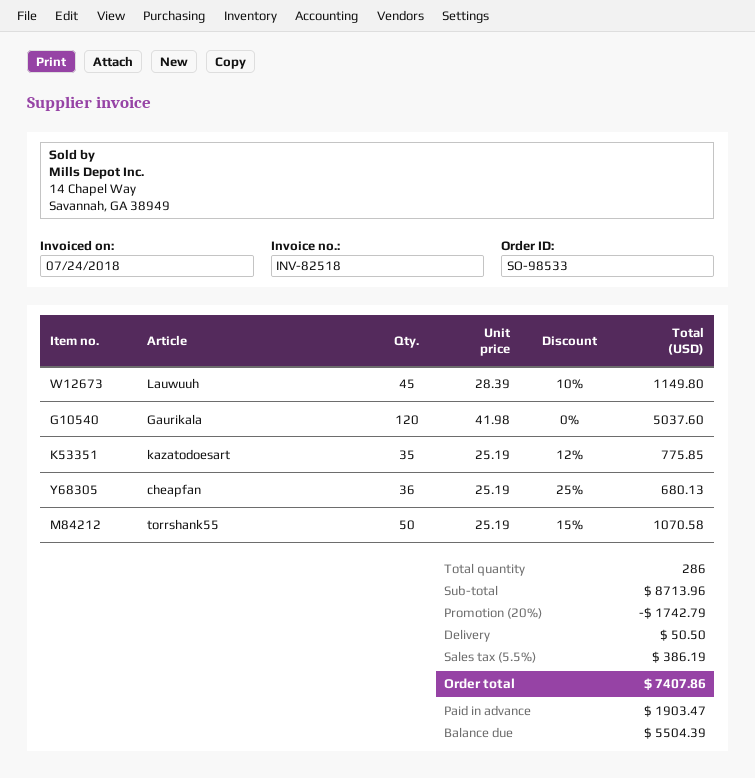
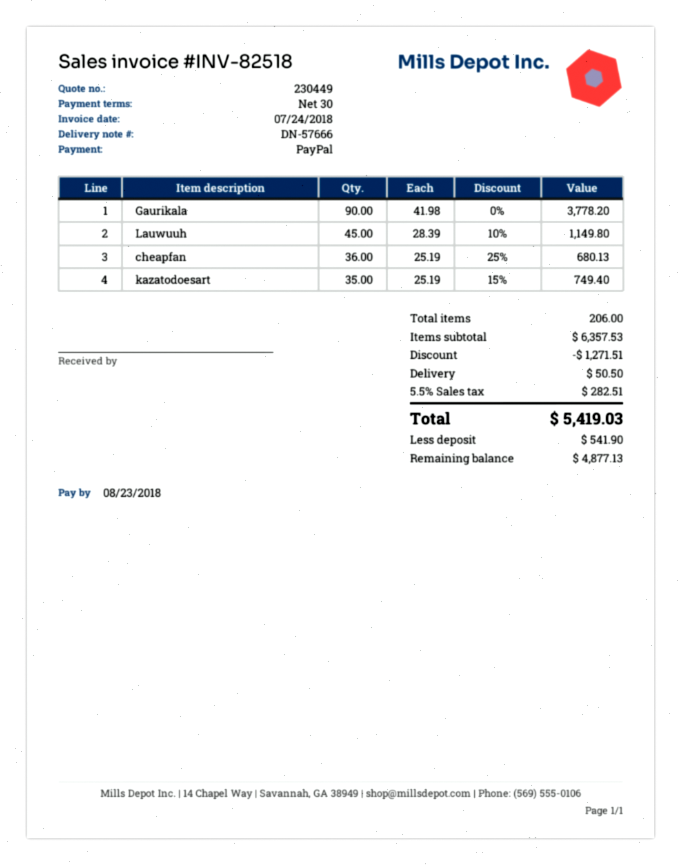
Gaurikala: 120 x 41.98 = 5037.60 -> 90 x 41.98 = 3778.20
kazatodoesart: 35 x 25.19 - 12% = 775.85 -> 35 x 25.19 - 15% = 749.40
torrshank55: 50 x 25.19 - 15% = 1070.58 -> none
total quantity: 286 -> 206
subtotal: 8713.96 -> 6357.53
discount: 1742.79 -> 1271.51
tax: 5.5% = 386.19 -> 5.5% = 282.51
total: 7407.86 -> 5419.03
deposit: 1903.47 -> 541.90
balance: 5504.39 -> 4877.13

